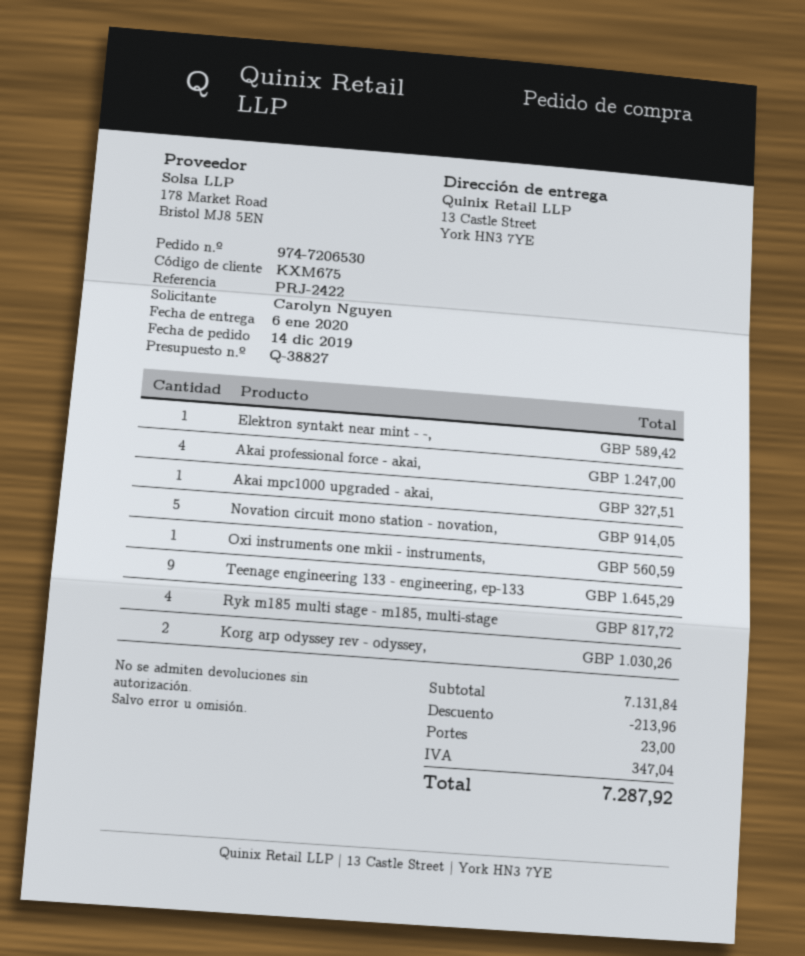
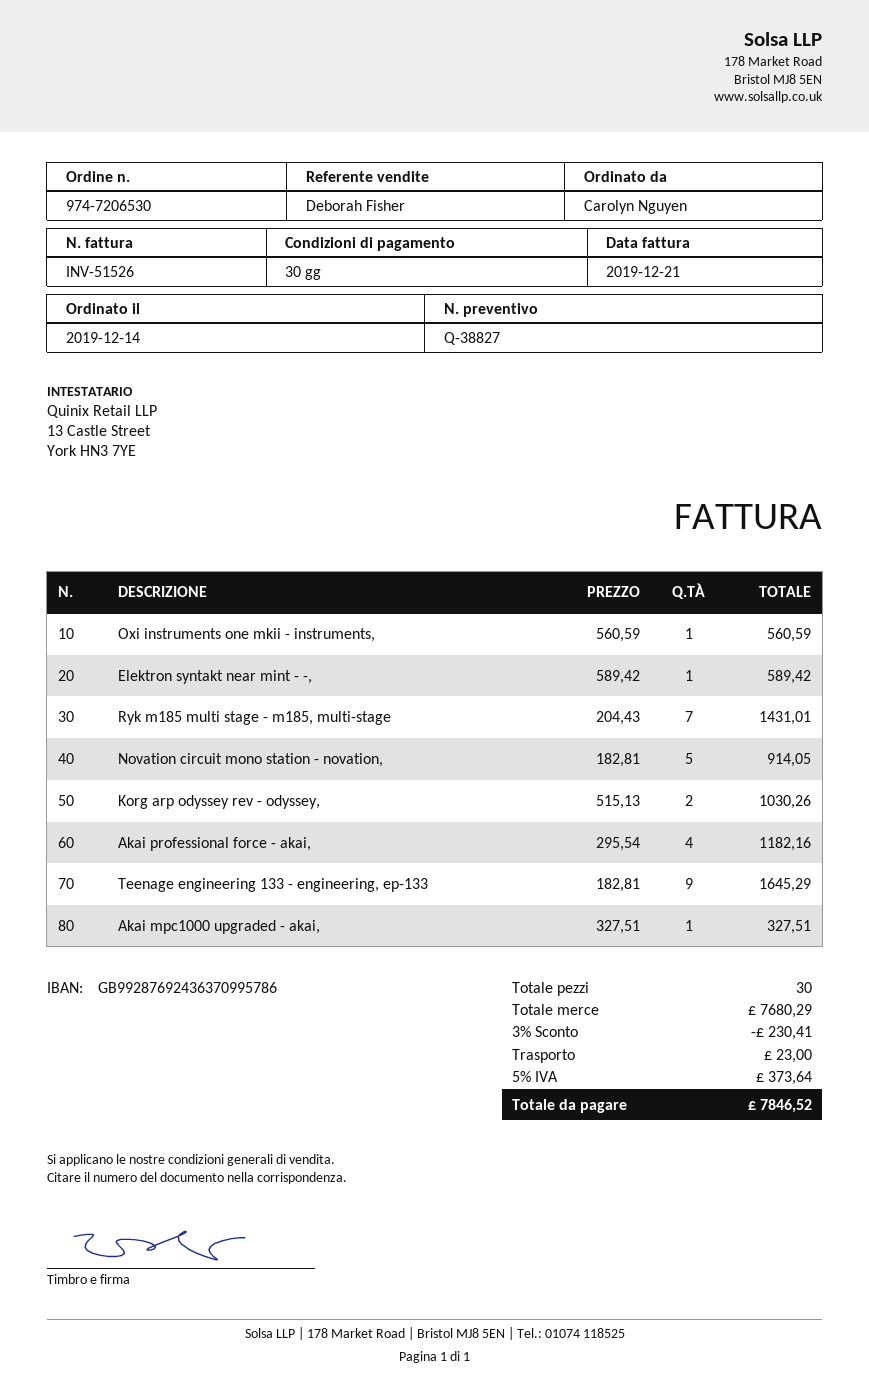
Akai professional force - akai,: 4 for 1247.00 -> 4 for 1182.16
Ryk m185 multi stage - m185, multi-stage: 4 for 817.72 -> 7 for 1431.01
subtotal: 7131.84 -> 7680.29
discount: 213.96 -> 230.41
tax: 347.04 -> 373.64
total: 7287.92 -> 7846.52

